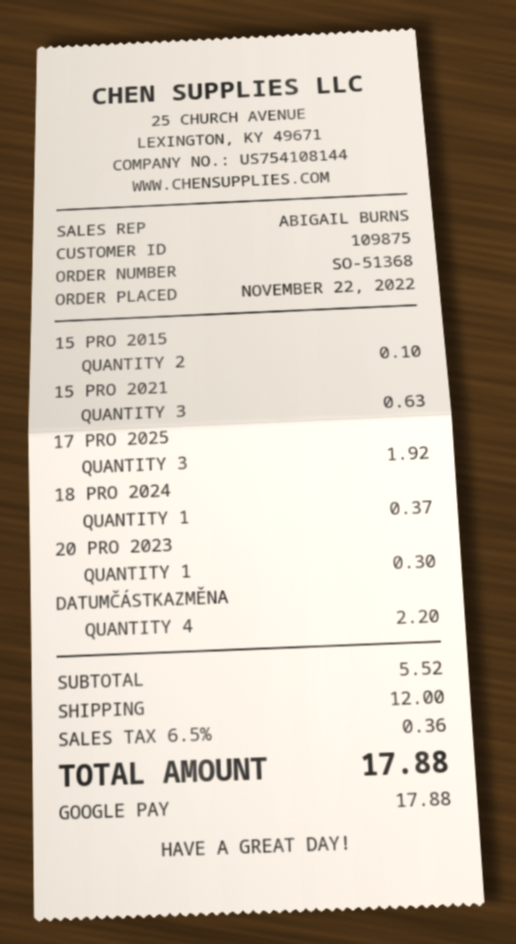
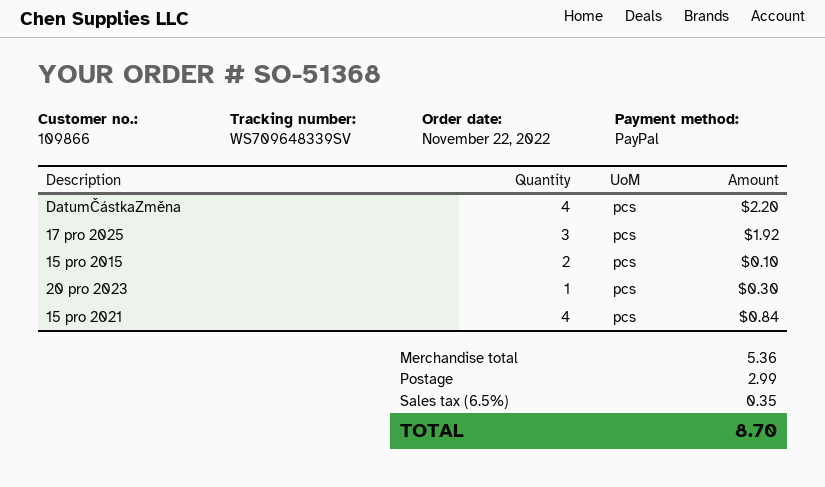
customer number: 109875 -> 109866
payment method: Google Pay -> PayPal
15 PRO 2021: 3 for 0.63 -> 4 for 0.84
18 PRO 2024: 1 for 0.37 -> none
subtotal: 5.52 -> 5.36
shipping: 12.00 -> 2.99
tax: 6.5% = 0.36 -> 6.5% = 0.35
total: 17.88 -> 8.70

